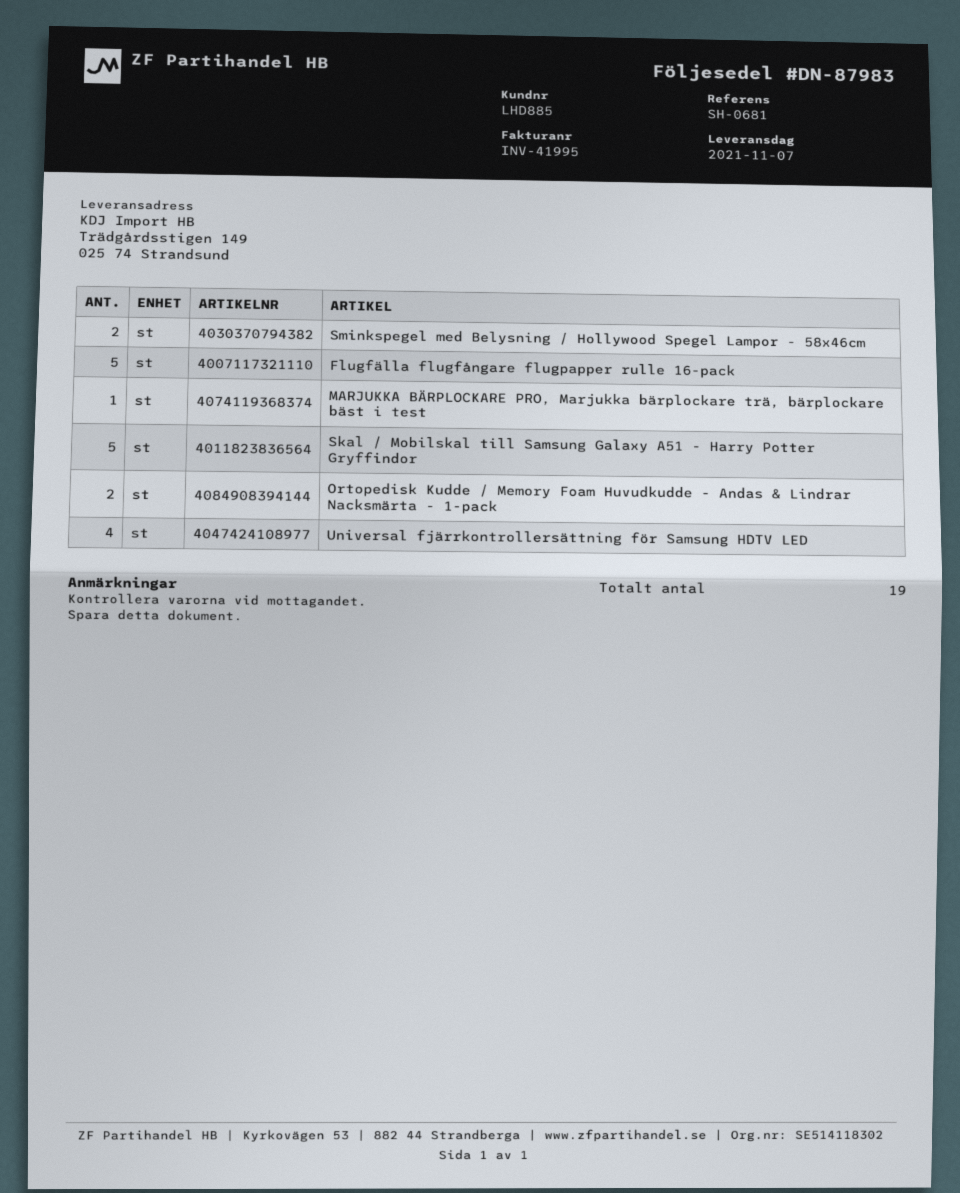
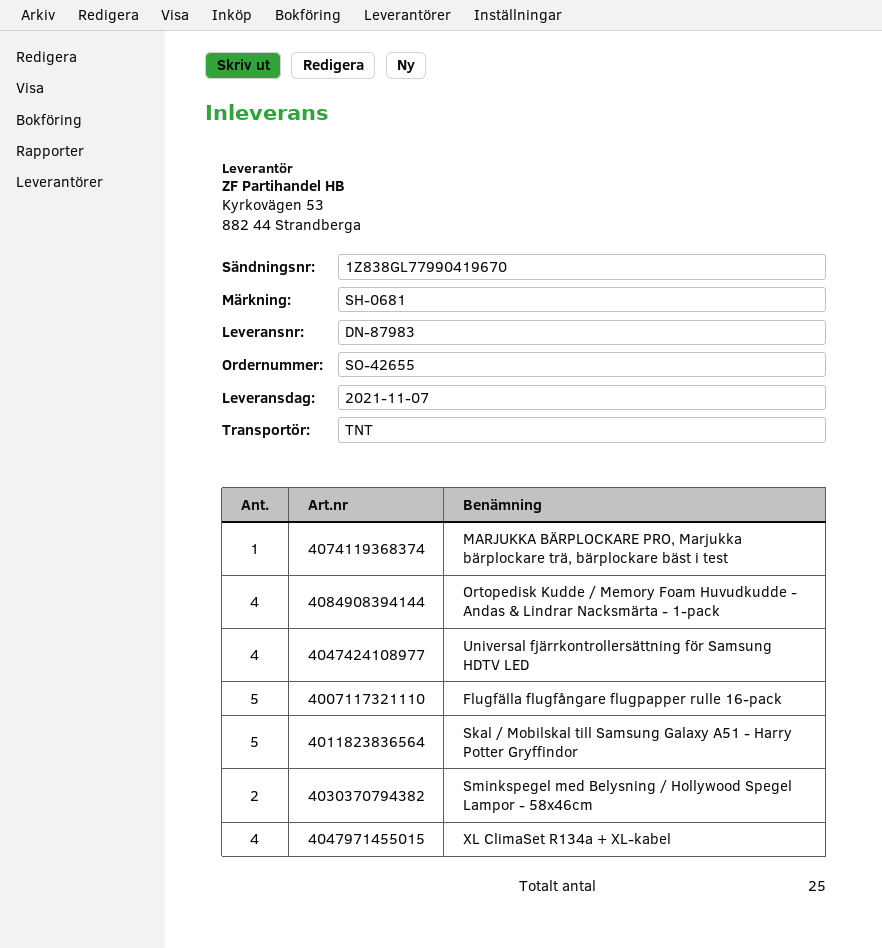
Ortopedisk Kudde / Memory Foam Huvudkudde - Andas & Lindrar Nacksmärta - 1-pack: 2 -> 4
XL ClimaSet R134a + XL-kabel: none -> 4
total quantity: 19 -> 25

